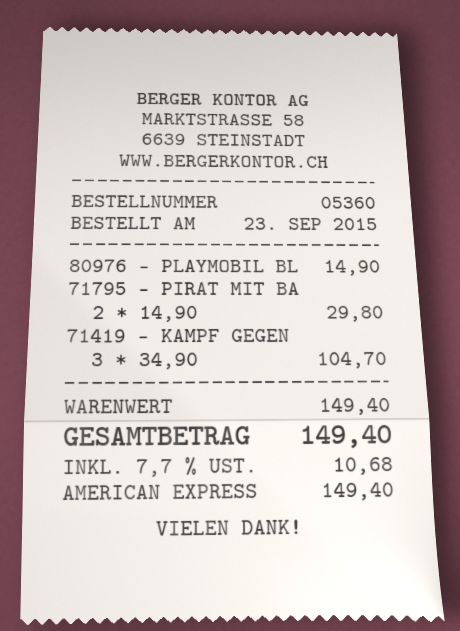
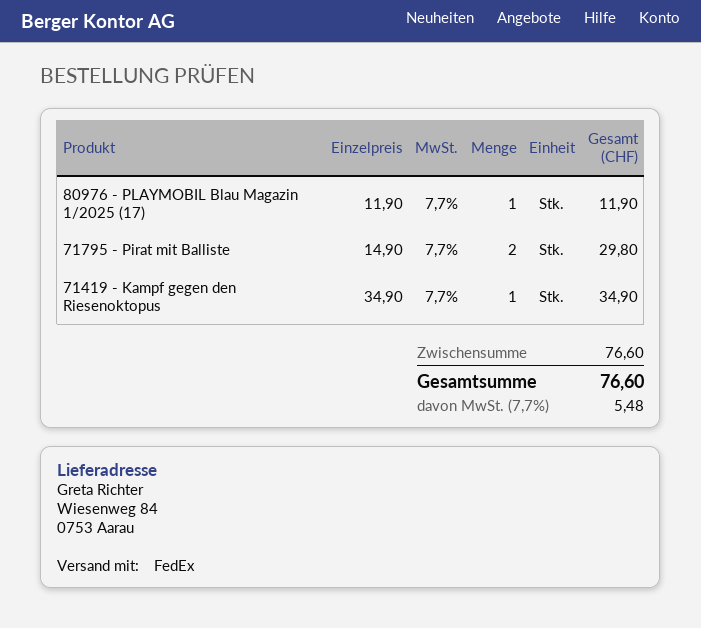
80976 - PLAYMOBIL BL: 1 x 14.90 = 14.90 -> 1 x 11.90 = 11.90
71419 - KAMPF GEGEN: 3 x 34.90 = 104.70 -> 1 x 34.90 = 34.90
subtotal: 149.40 -> 76.60
tax: 7.7% = 10.68 -> 7.7% = 5.48
total: 149.40 -> 76.60

